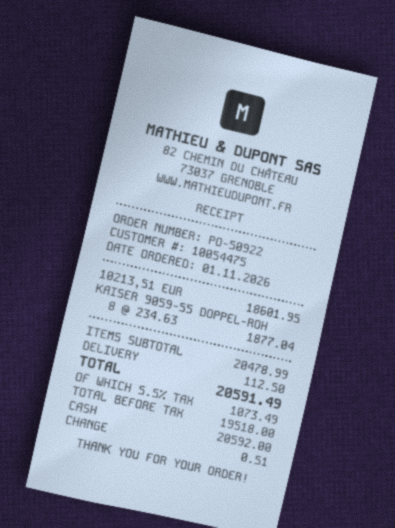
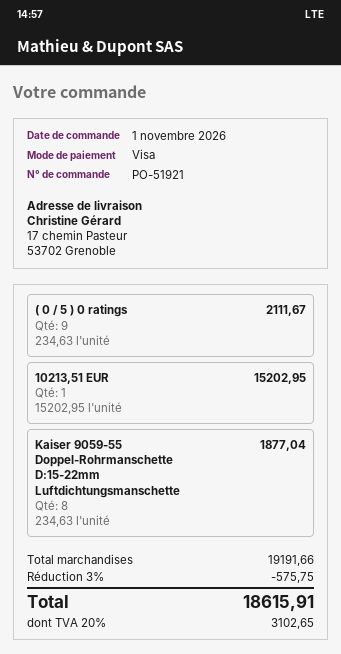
order number: PO-50922 -> PO-51921
payment method: cash -> Visa
10213,51 EUR: 1 x 18601.95 = 18601.95 -> 1 x 15202.95 = 15202.95
( 0 / 5 ) 0 ratings: none -> 9 x 234.63 = 2111.67
subtotal: 20478.99 -> 19191.66
discount: none -> 3% = 575.75
shipping: 112.50 -> none
tax: 5.5% = 1073.49 -> 20% = 3102.65
total: 20591.49 -> 18615.91

